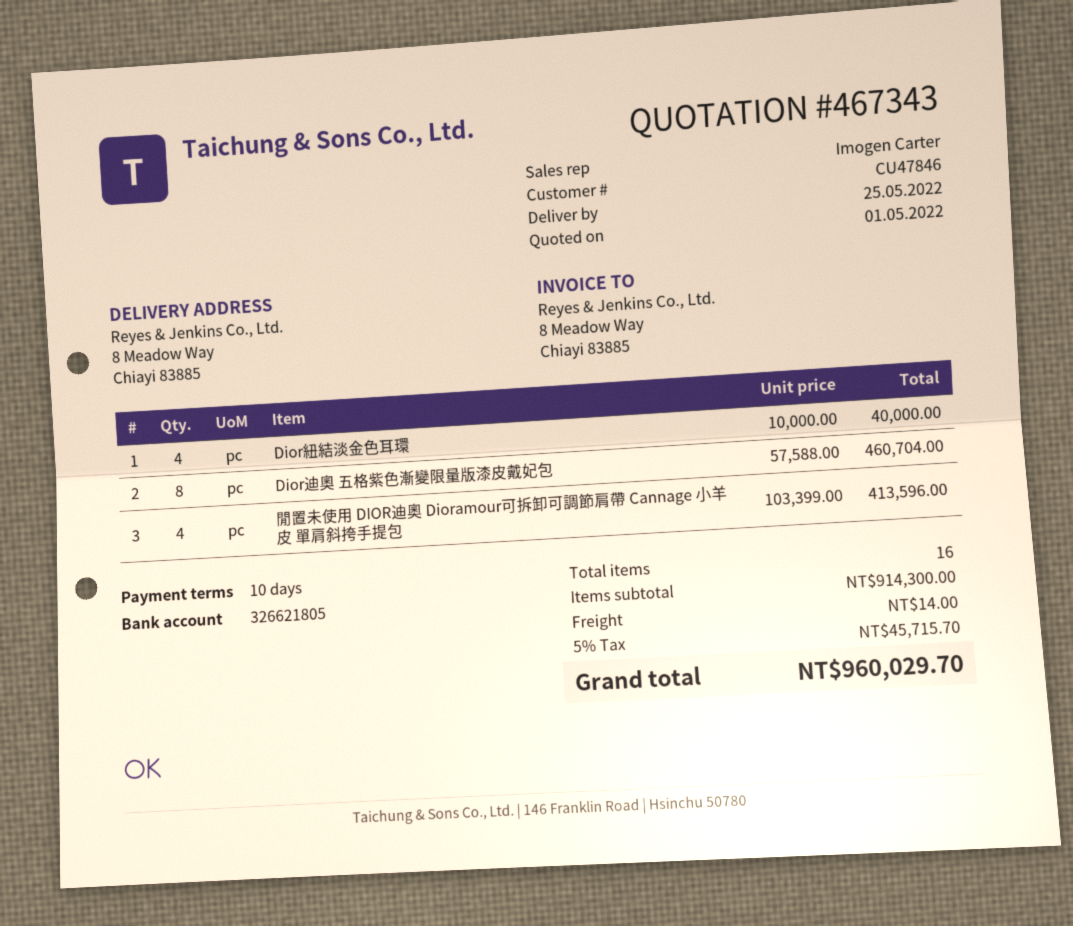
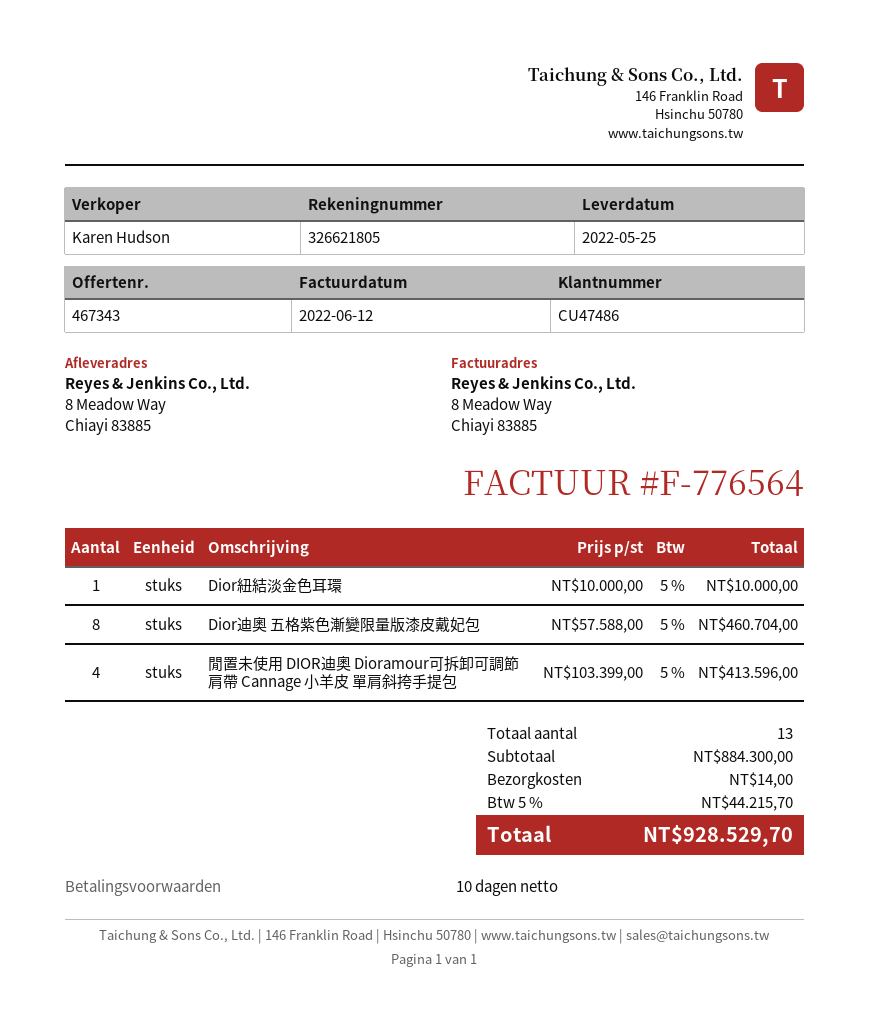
customer number: CU47846 -> CU47486
sales rep: Imogen Carter -> Karen Hudson
Dior紐結淡金色耳環: 4 x 10000.00 = 40000.00 -> 1 x 10000.00 = 10000.00
total quantity: 16 -> 13
subtotal: 914300.00 -> 884300.00
tax: 5% = 45715.70 -> 5% = 44215.70
total: 960029.70 -> 928529.70

